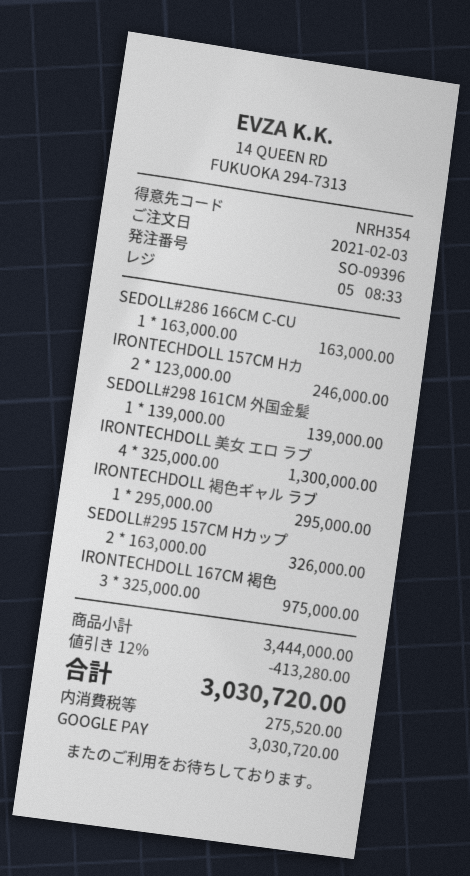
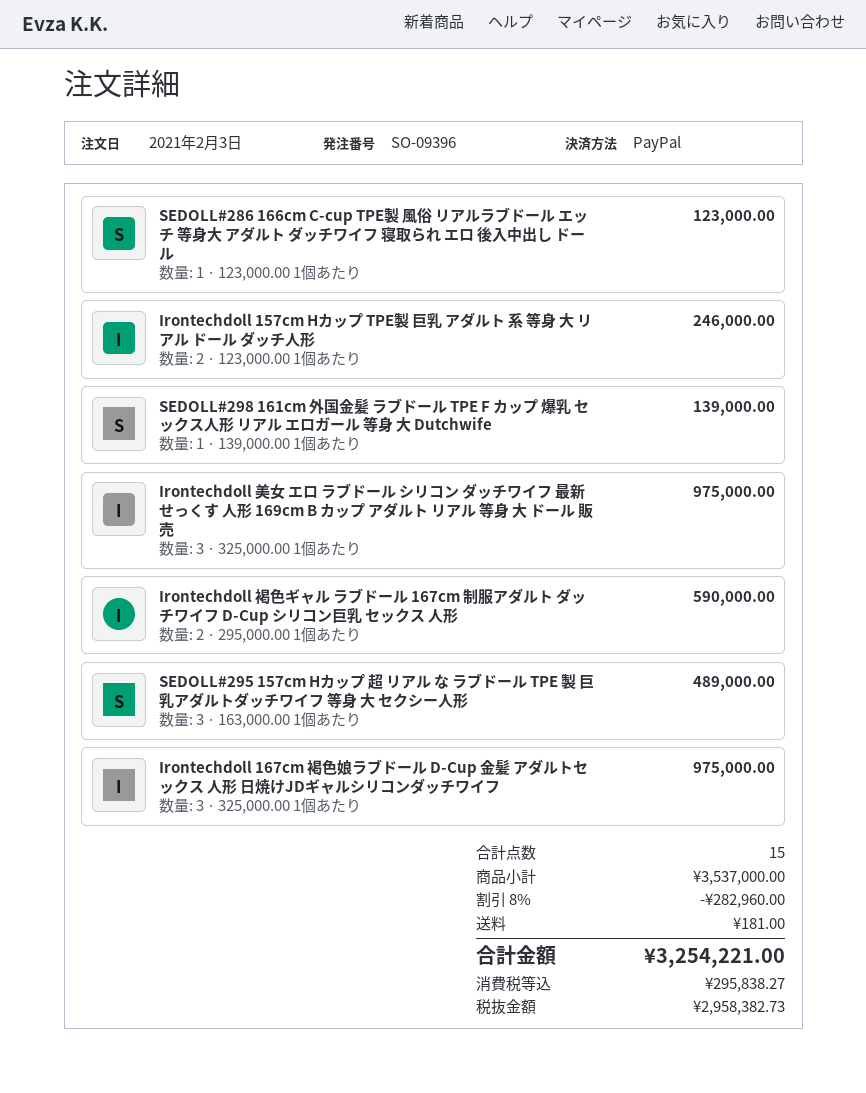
payment method: Google Pay -> PayPal
SEDOLL#286 166CM C-CU: 1 x 163000.00 = 163000.00 -> 1 x 123000.00 = 123000.00
IRONTECHDOLL 美女 エロ ラブ: 4 x 325000.00 = 1300000.00 -> 3 x 325000.00 = 975000.00
IRONTECHDOLL 褐色ギャル ラブ: 1 x 295000.00 = 295000.00 -> 2 x 295000.00 = 590000.00
SEDOLL#295 157CM Hカップ: 2 x 163000.00 = 326000.00 -> 3 x 163000.00 = 489000.00
subtotal: 3444000.00 -> 3537000.00
discount: 12% = 413280.00 -> 8% = 282960.00
shipping: none -> 181.00
tax: 275520.00 -> 295838.27
total: 3030720.00 -> 3254221.00

